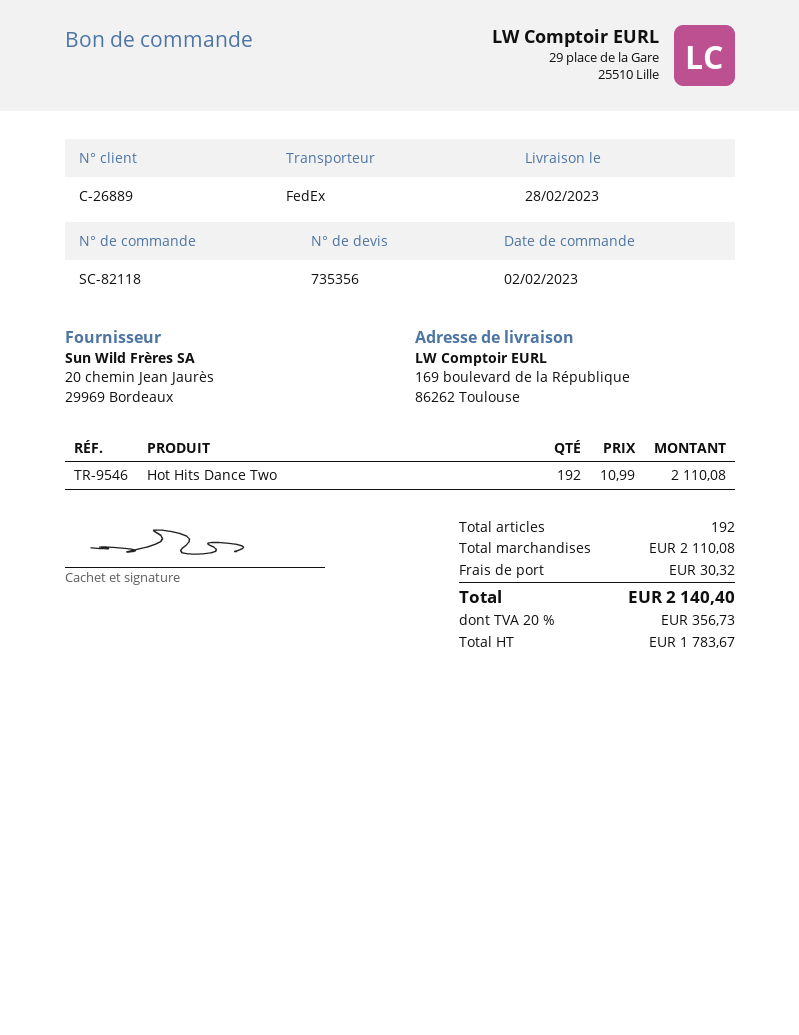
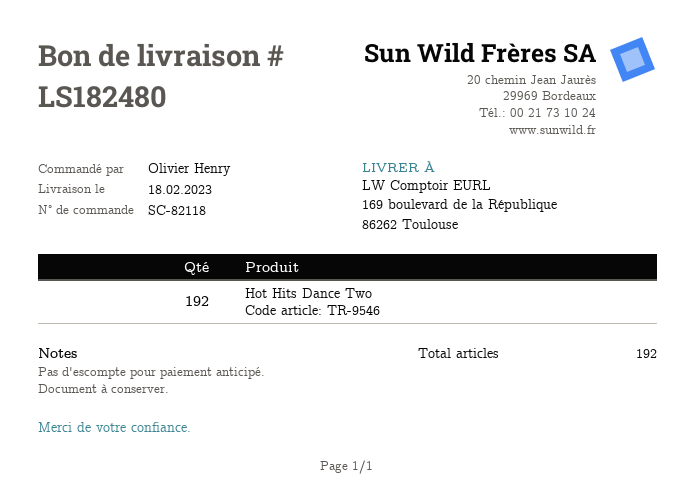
delivery date: 2023-02-28 -> 2023-02-18

